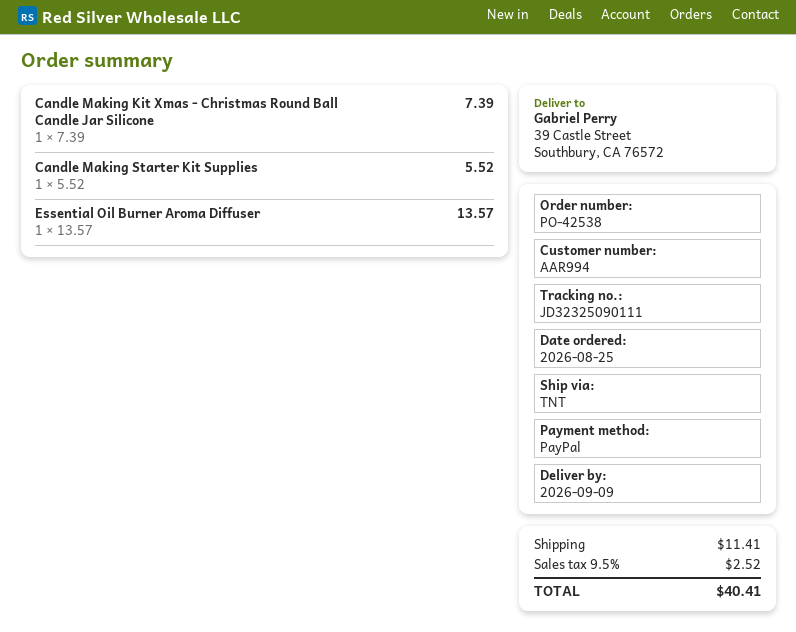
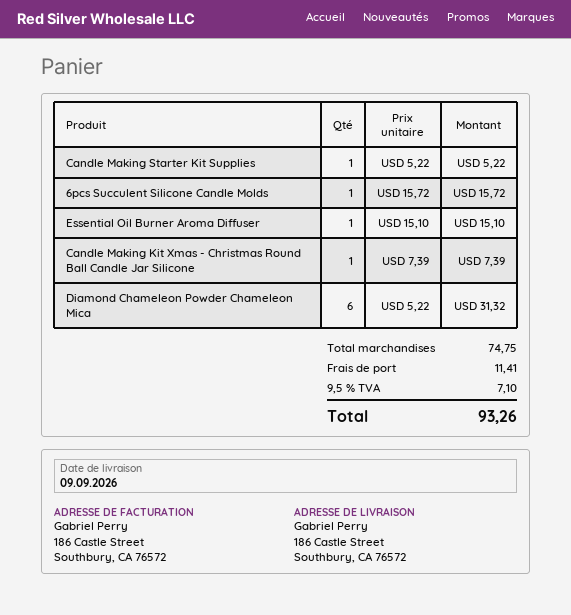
ship to: 39 Castle Street, Southbury, CA 76572 -> 186 Castle Street, Southbury, CA 76572
Candle Making Starter Kit Supplies: 1 x 5.52 = 5.52 -> 1 x 5.22 = 5.22
Essential Oil Burner Aroma Diffuser: 1 x 13.57 = 13.57 -> 1 x 15.10 = 15.10
6pcs Succulent Silicone Candle Molds: none -> 1 x 15.72 = 15.72
Diamond Chameleon Powder Chameleon Mica: none -> 6 x 5.22 = 31.32
tax: 9.5% = 2.52 -> 9.5% = 7.10
total: 40.41 -> 93.26

